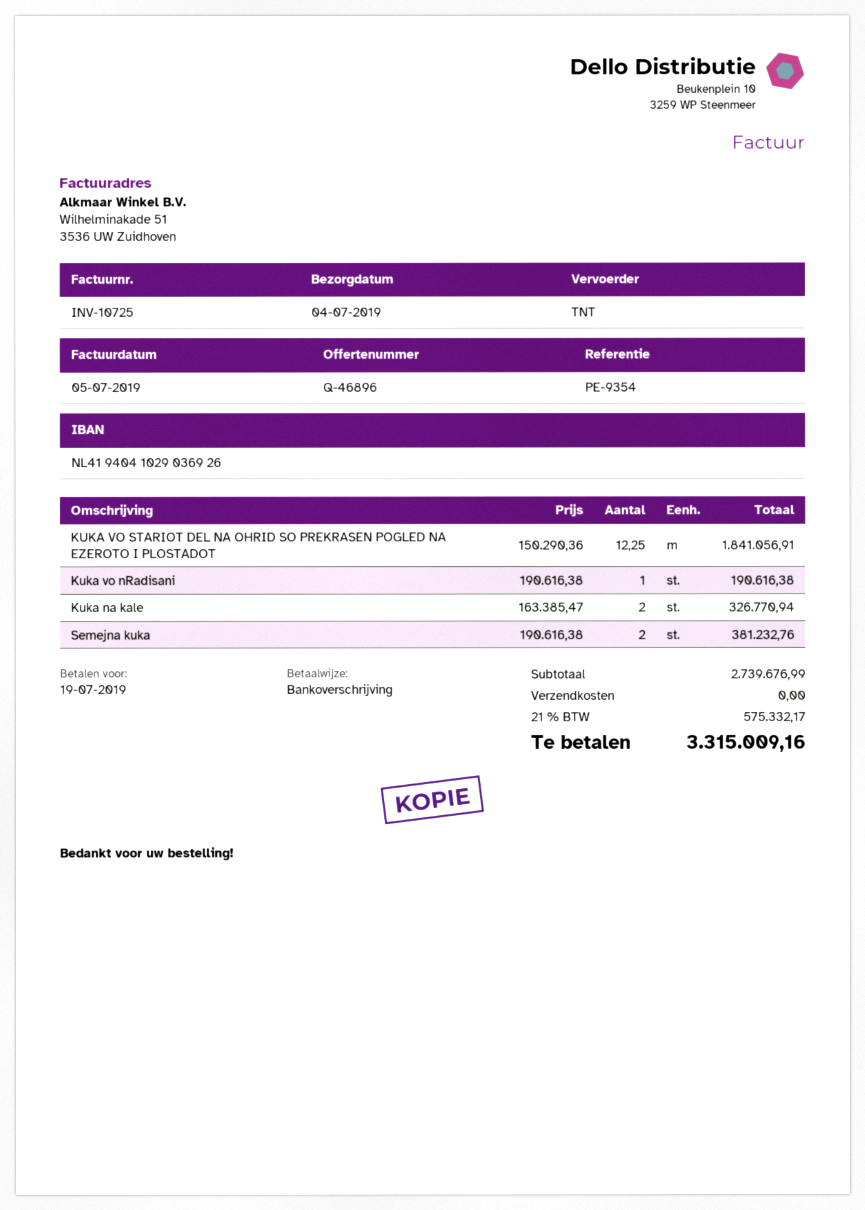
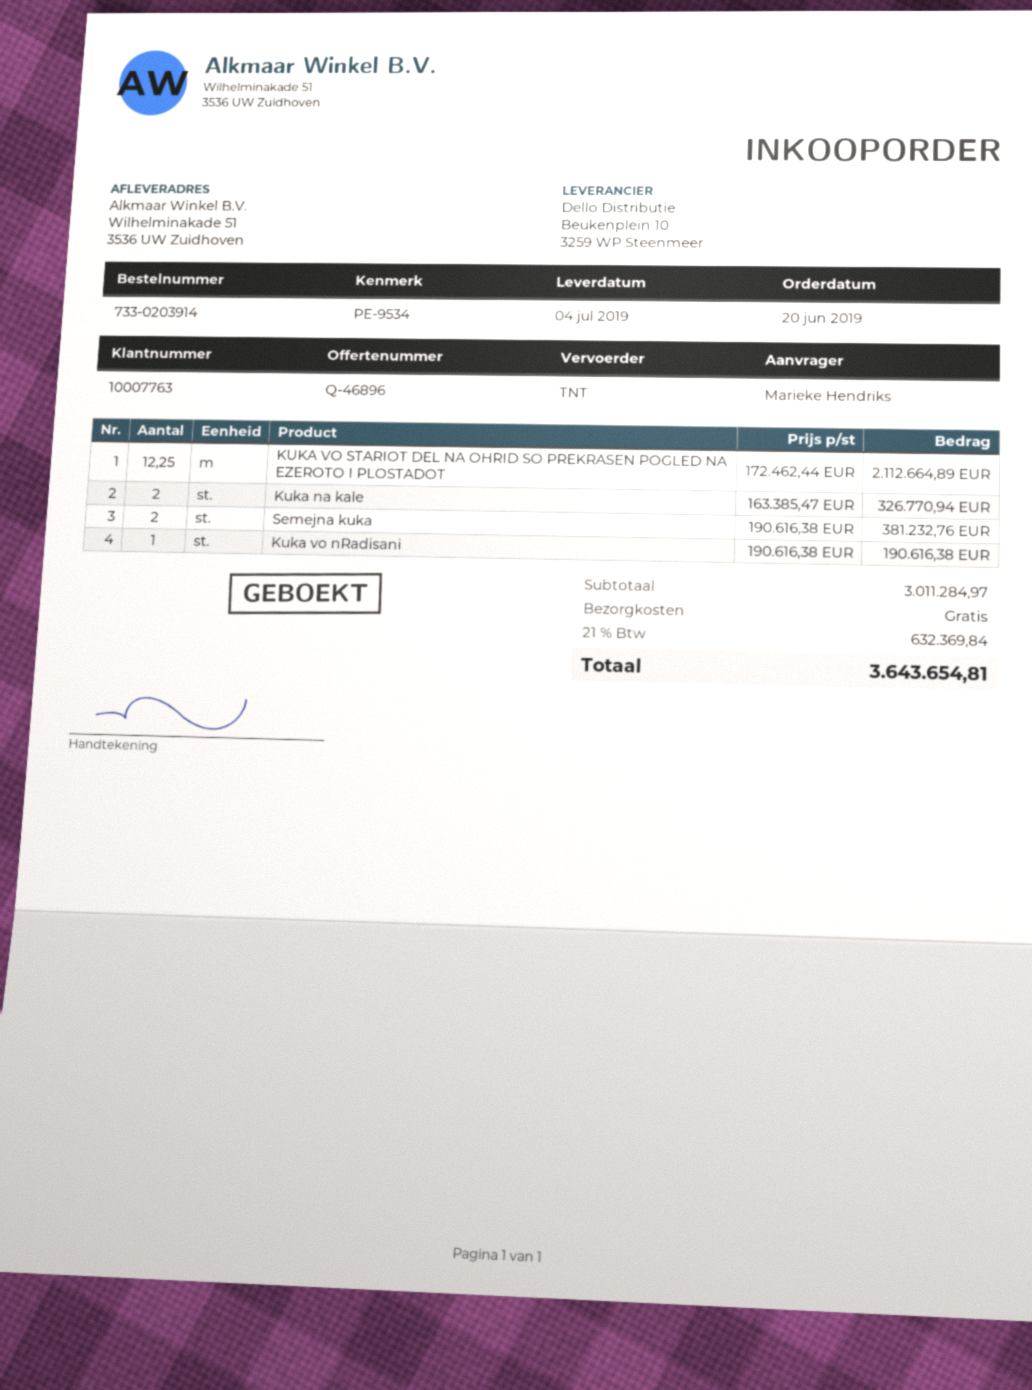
reference: PE-9354 -> PE-9534
KUKA VO STARIOT DEL NA OHRID SO PREKRASEN POGLED NA EZEROTO I PLOSTADOT: 12.25 x 150290.36 = 1841056.91 -> 12.25 x 172462.44 = 2112664.89
subtotal: 2739676.99 -> 3011284.97
tax: 21% = 575332.17 -> 21% = 632369.84
total: 3315009.16 -> 3643654.81

